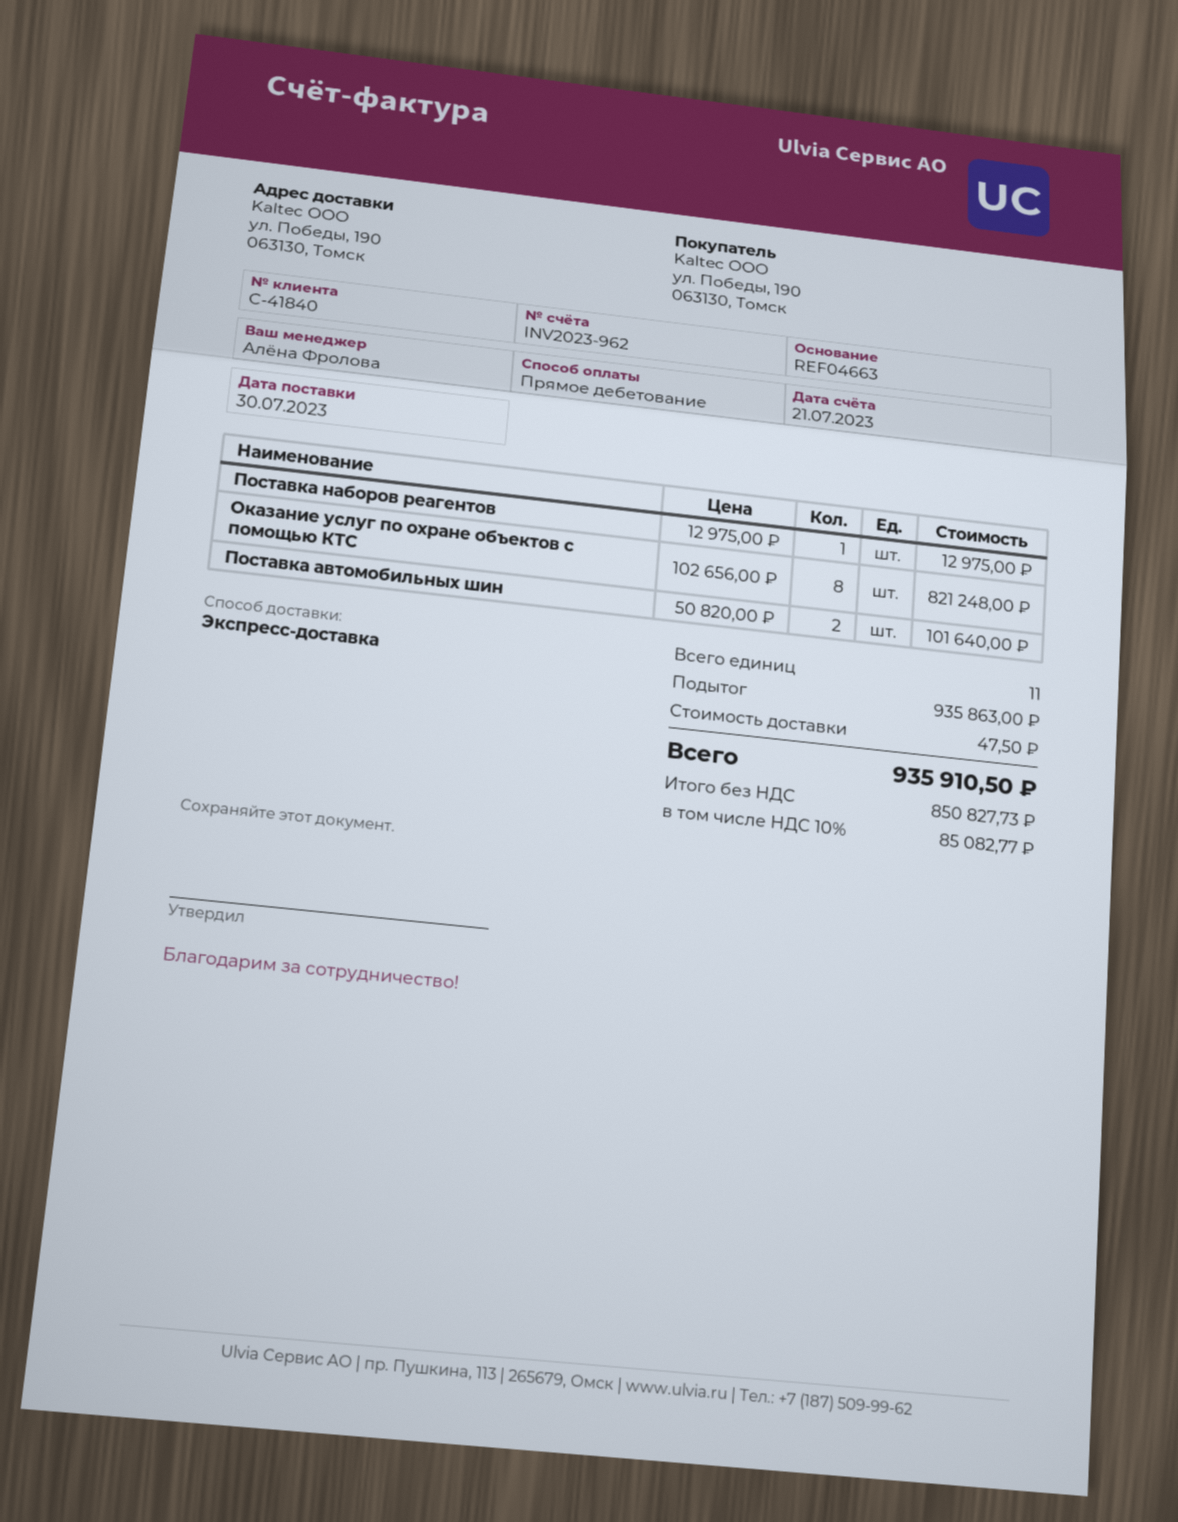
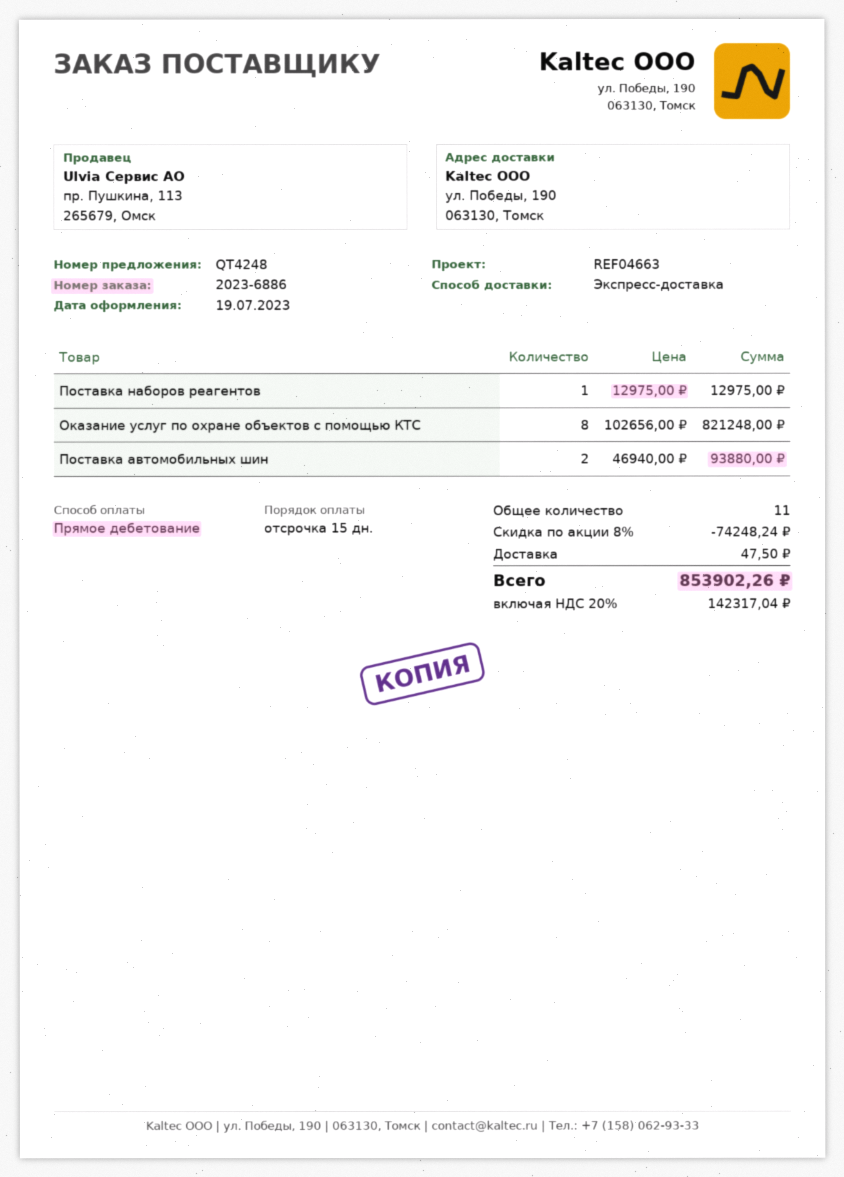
Поставка автомобильных шин: 2 x 50820.00 = 101640.00 -> 2 x 46940.00 = 93880.00
discount: none -> 8% = 74248.24
tax: 10% = 85082.77 -> 20% = 142317.04
total: 935910.50 -> 853902.26

